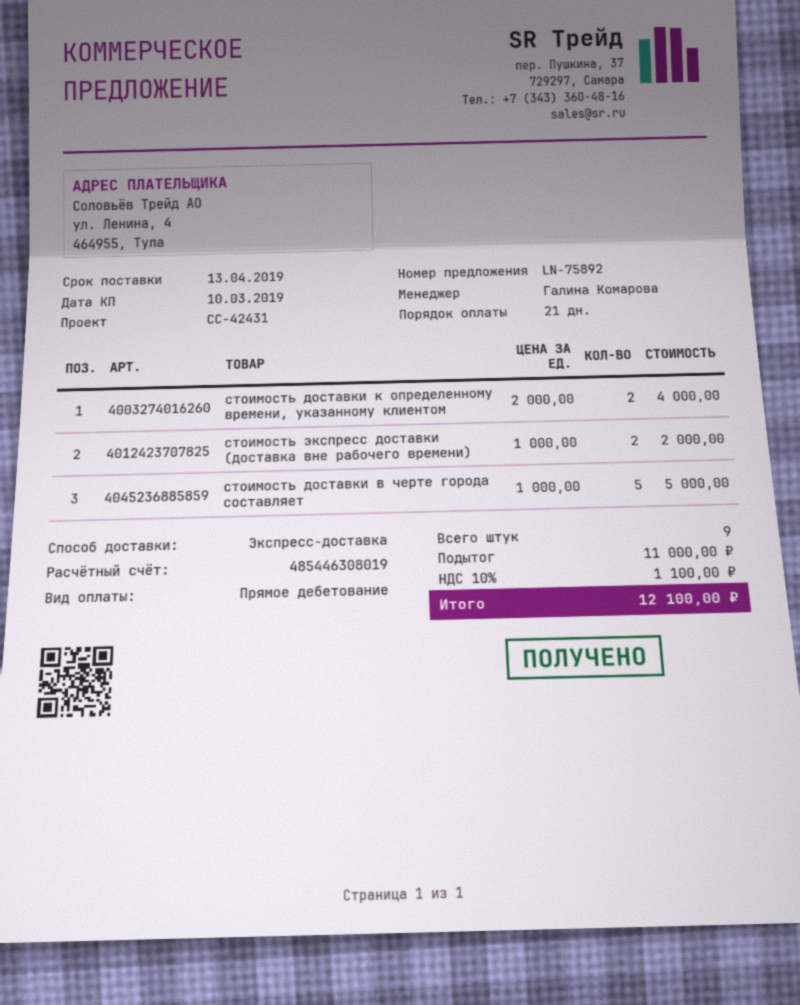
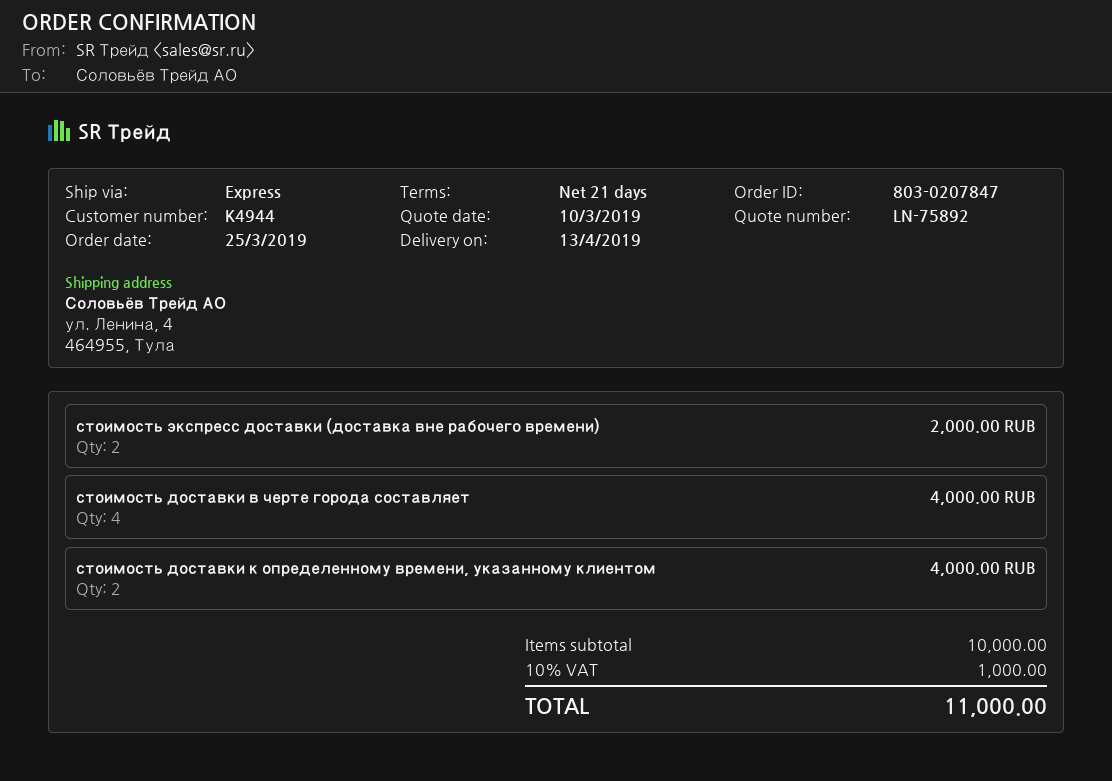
стоимость доставки в черте города составляет: 5 for 5000.00 -> 4 for 4000.00
subtotal: 11000.00 -> 10000.00
tax: 10% = 1100.00 -> 10% = 1000.00
total: 12100.00 -> 11000.00

